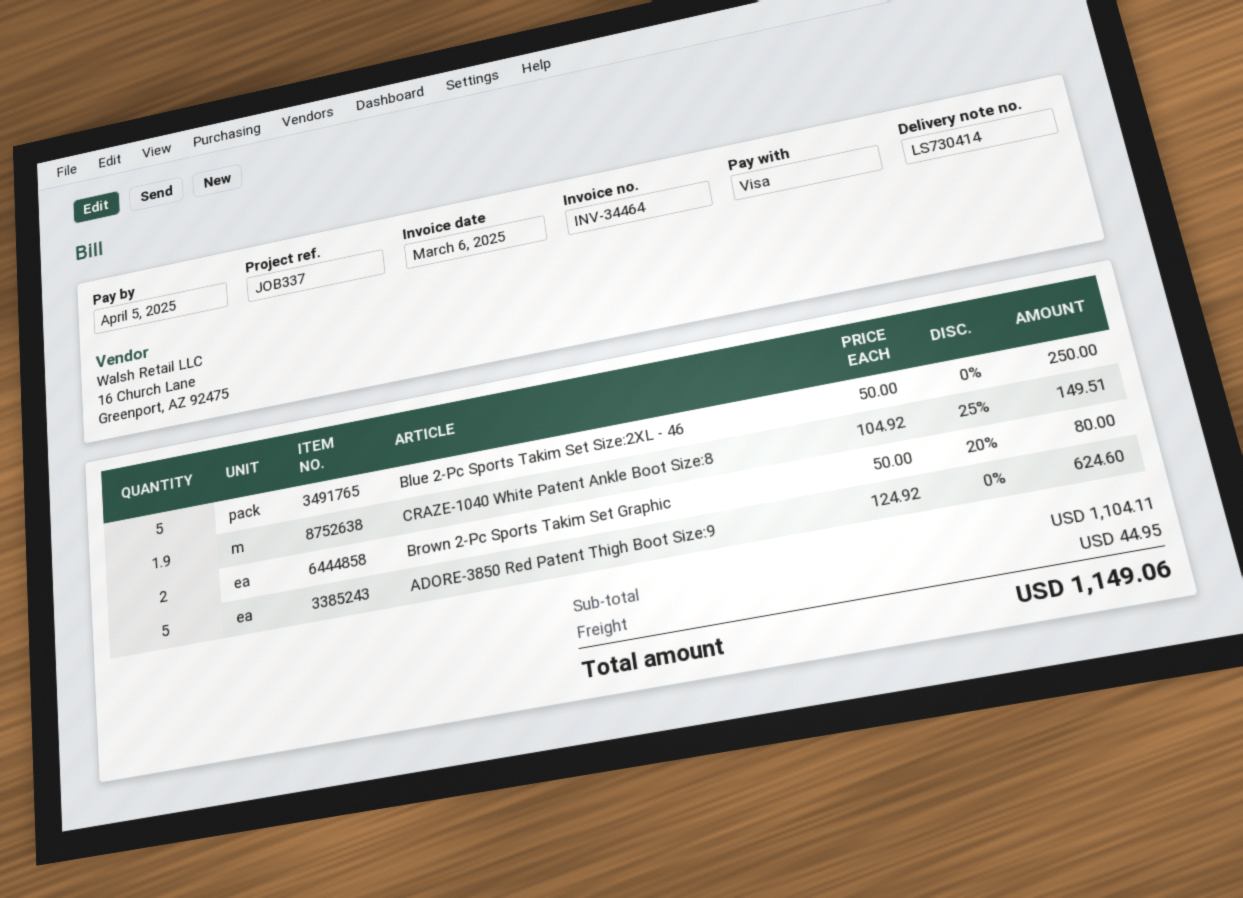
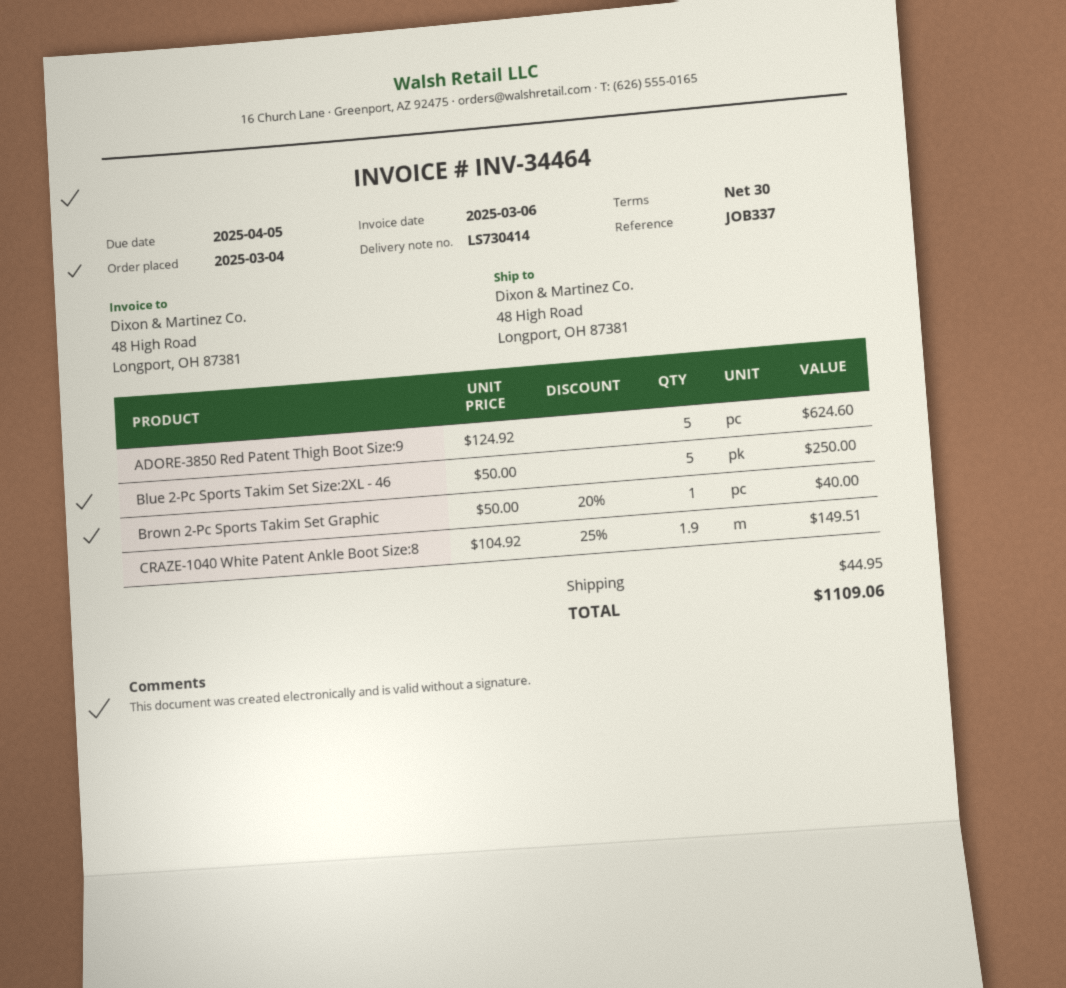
Brown 2-Pc Sports Takim Set Graphic: 2 x 50.00 - 20% = 80.00 -> 1 x 50.00 - 20% = 40.00
total: 1149.06 -> 1109.06

